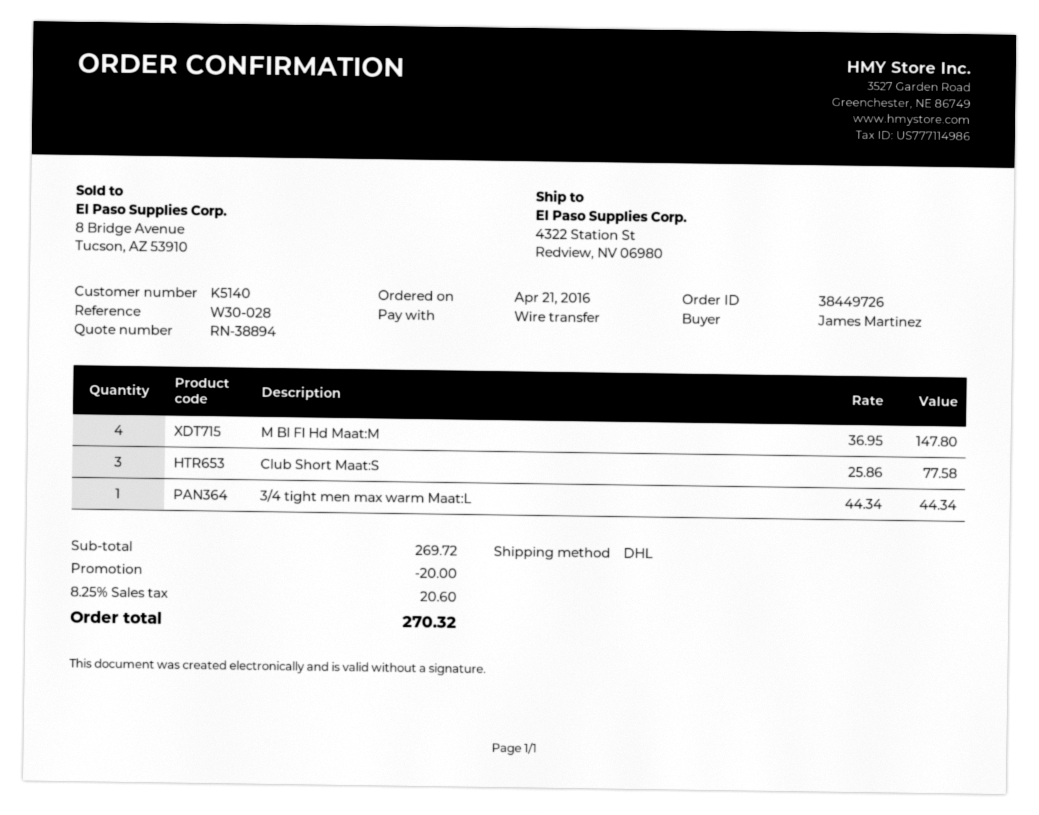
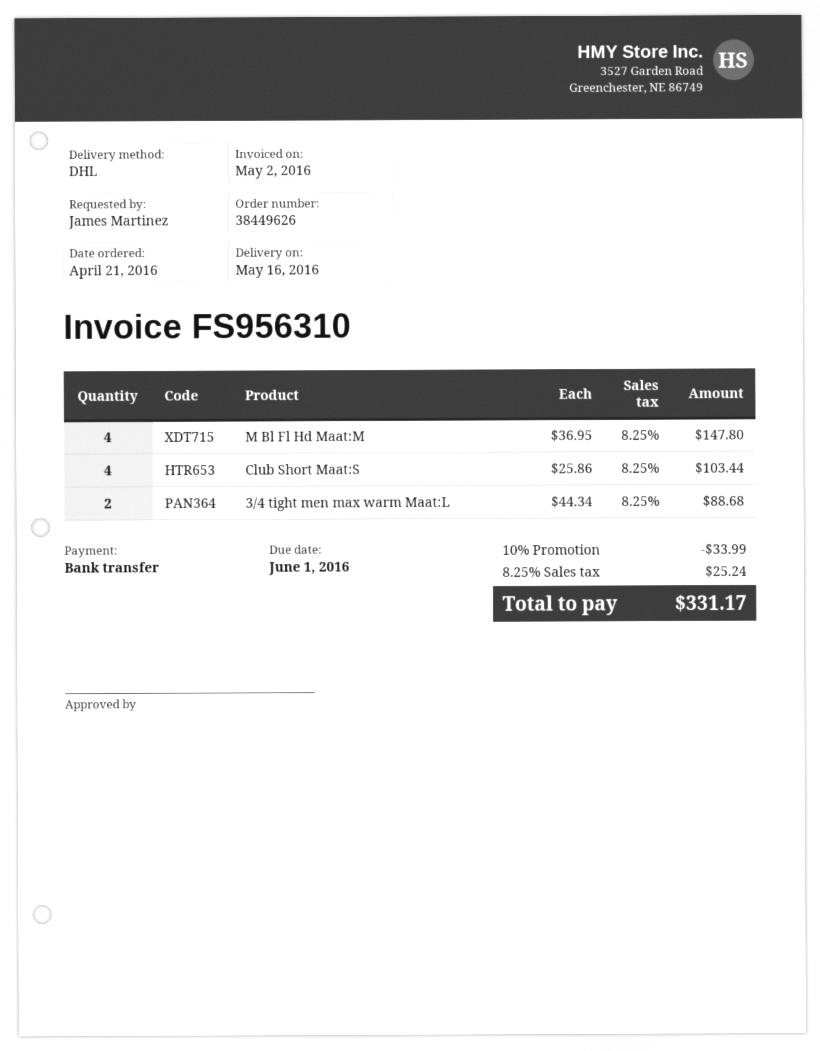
order number: 38449726 -> 38449626
Club Short Maat:S: 3 x 25.86 = 77.58 -> 4 x 25.86 = 103.44
3/4 tight men max warm Maat:L: 1 x 44.34 = 44.34 -> 2 x 44.34 = 88.68
discount: 20.00 -> 33.99
tax: 8.25% = 20.60 -> 8.25% = 25.24
total: 270.32 -> 331.17

